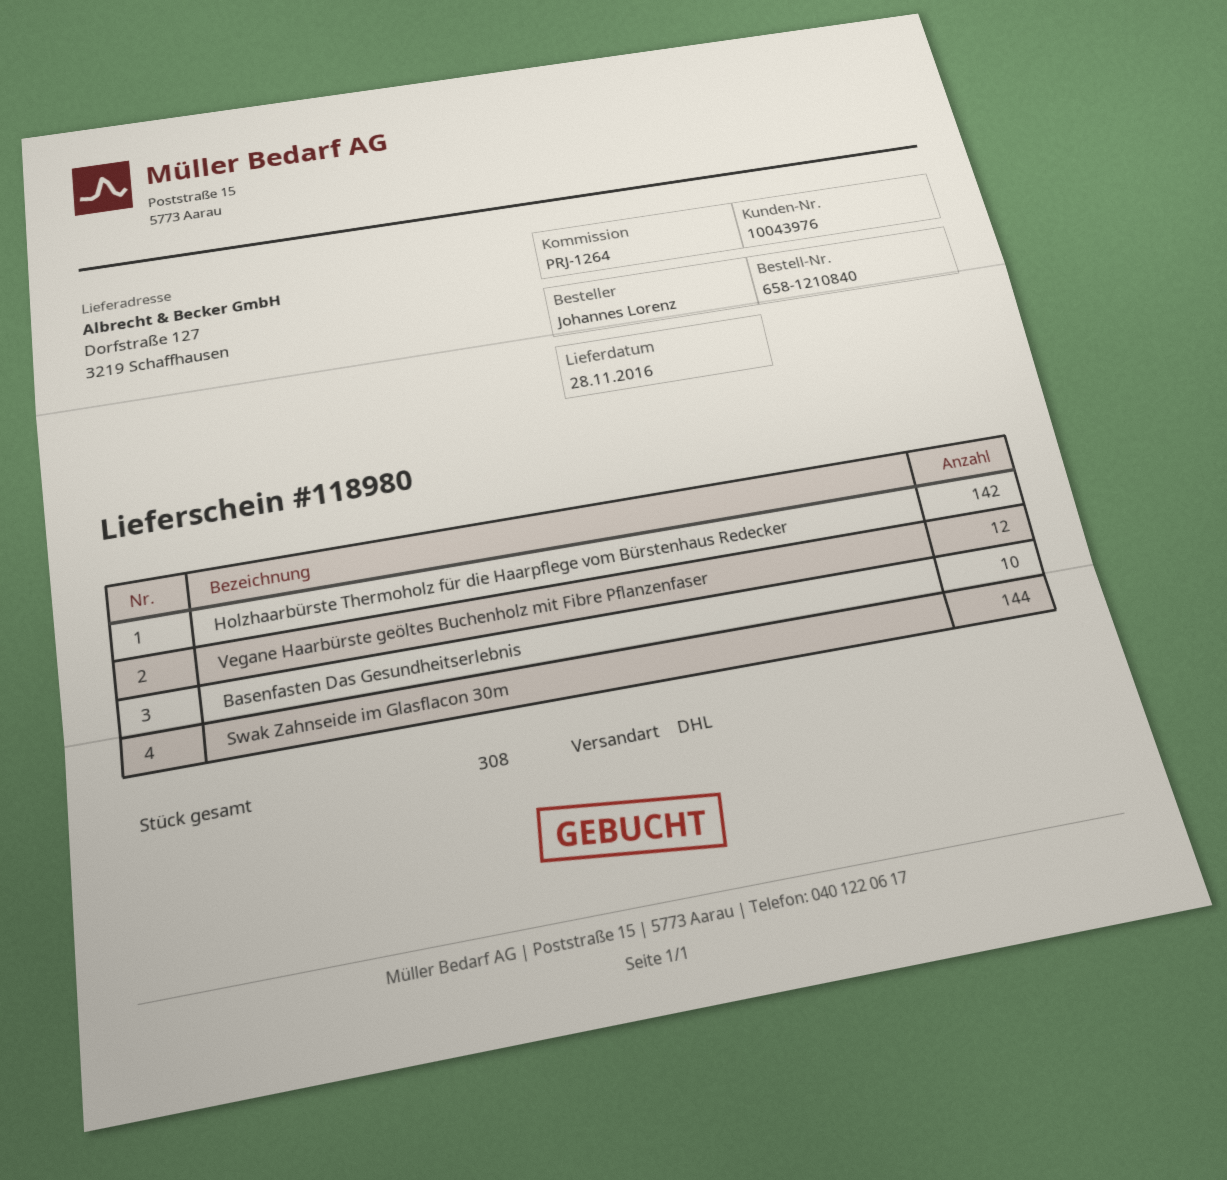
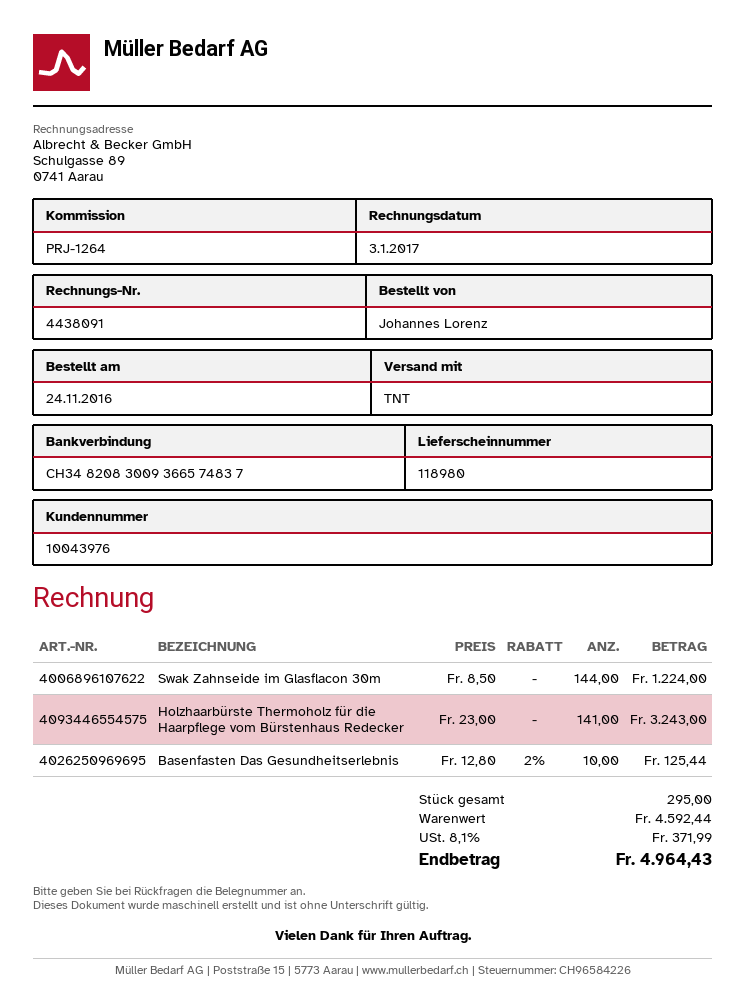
shipping method: DHL -> TNT
Holzhaarbürste Thermoholz für die Haarpflege vom Bürstenhaus Redecker: 142 -> 141
Vegane Haarbürste geöltes Buchenholz mit Fibre Pflanzenfaser: 12 -> none
total quantity: 308 -> 295

